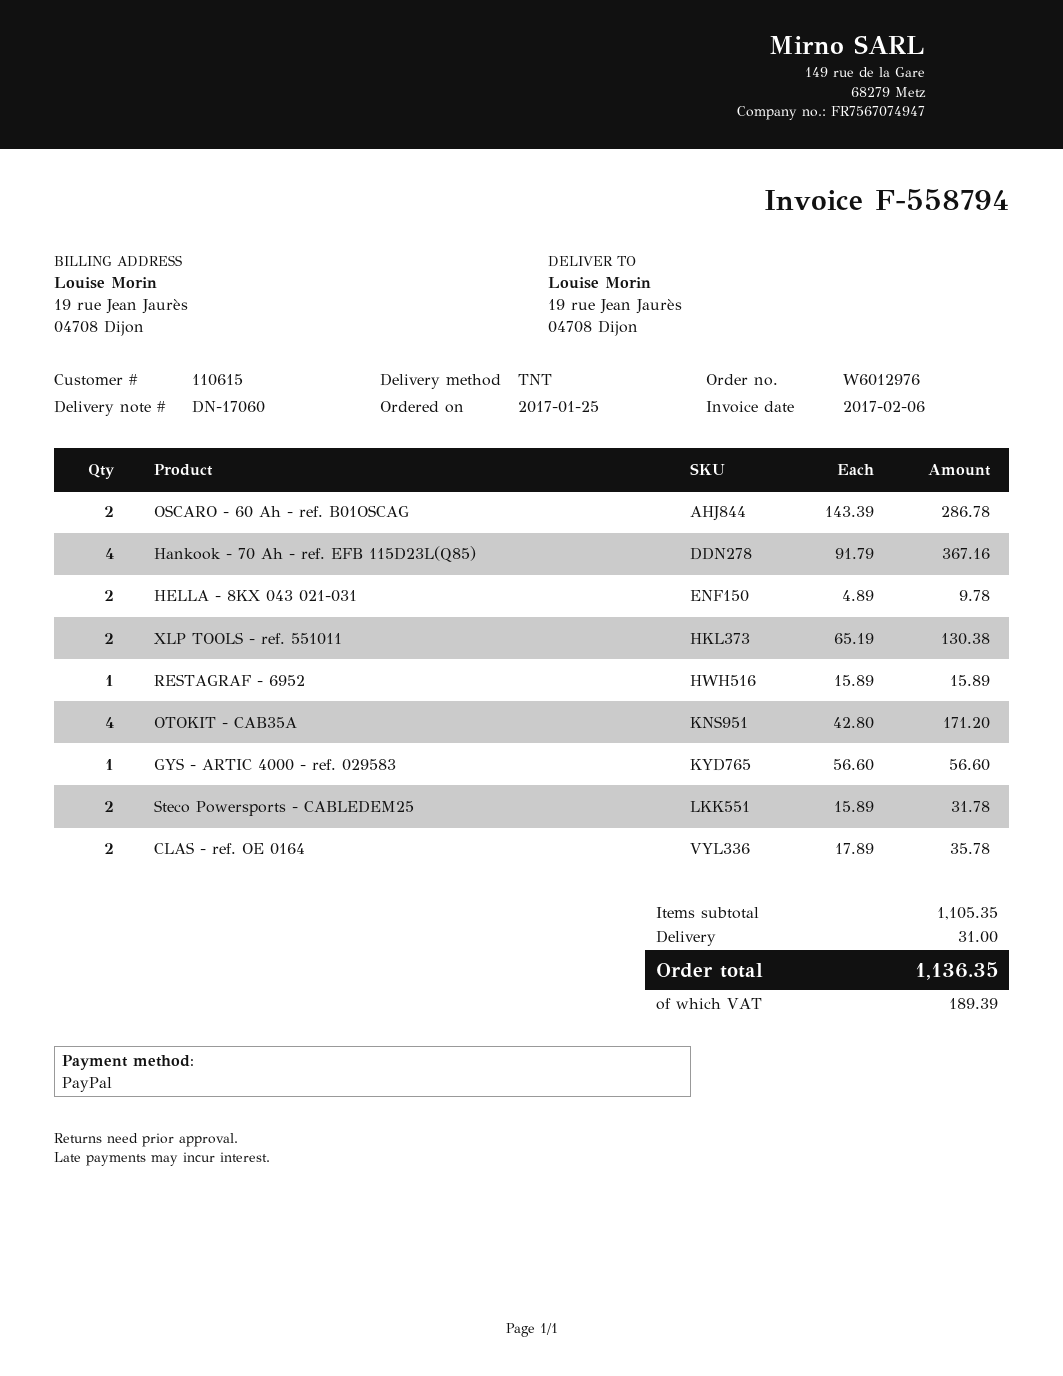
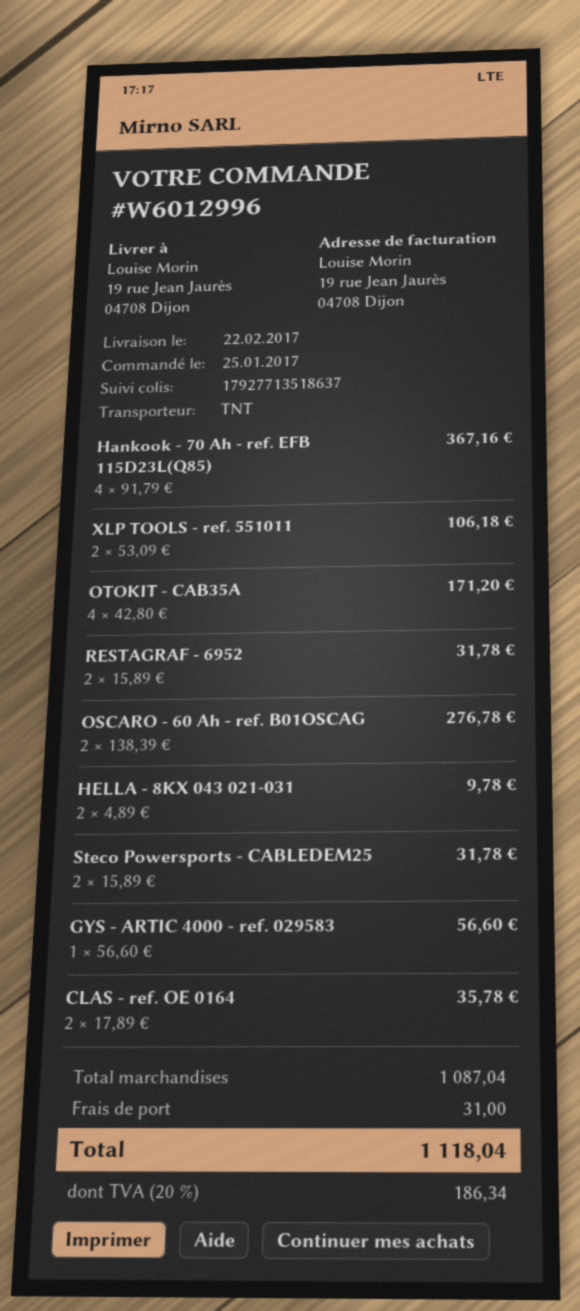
order number: W6012976 -> W6012996
OSCARO - 60 Ah - ref. B01OSCAG: 2 x 143.39 = 286.78 -> 2 x 138.39 = 276.78
XLP TOOLS - ref. 551011: 2 x 65.19 = 130.38 -> 2 x 53.09 = 106.18
RESTAGRAF - 6952: 1 x 15.89 = 15.89 -> 2 x 15.89 = 31.78
subtotal: 1105.35 -> 1087.04
tax: 189.39 -> 186.34
total: 1136.35 -> 1118.04

